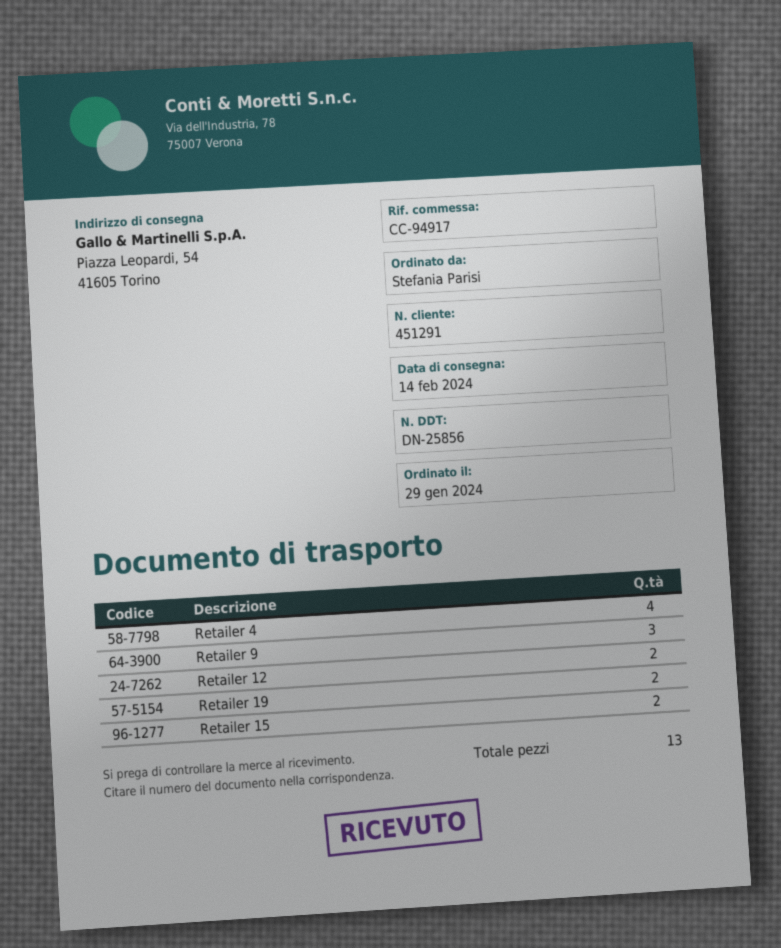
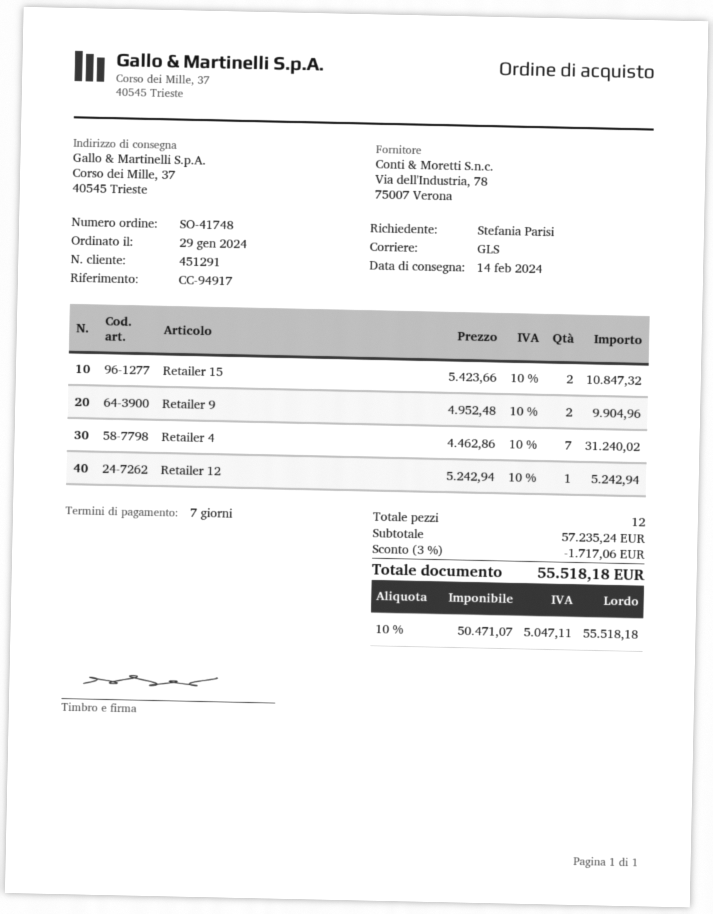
ship to: Piazza Leopardi, 54, 41605 Torino -> Corso dei Mille, 37, 40545 Trieste
Retailer 4: 4 -> 7
Retailer 9: 3 -> 2
Retailer 12: 2 -> 1
Retailer 19: 2 -> none
total quantity: 13 -> 12

